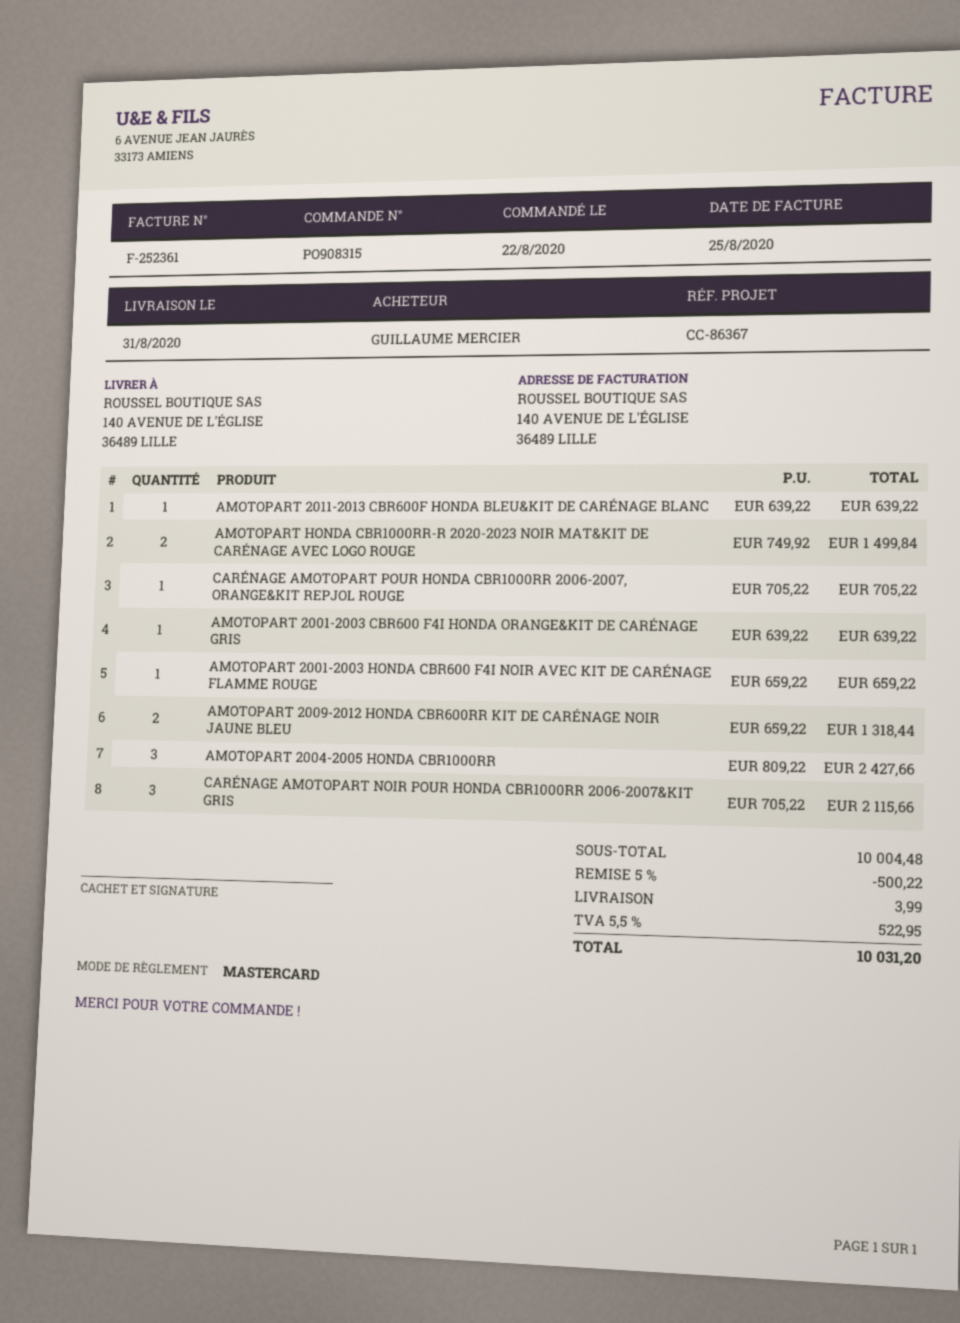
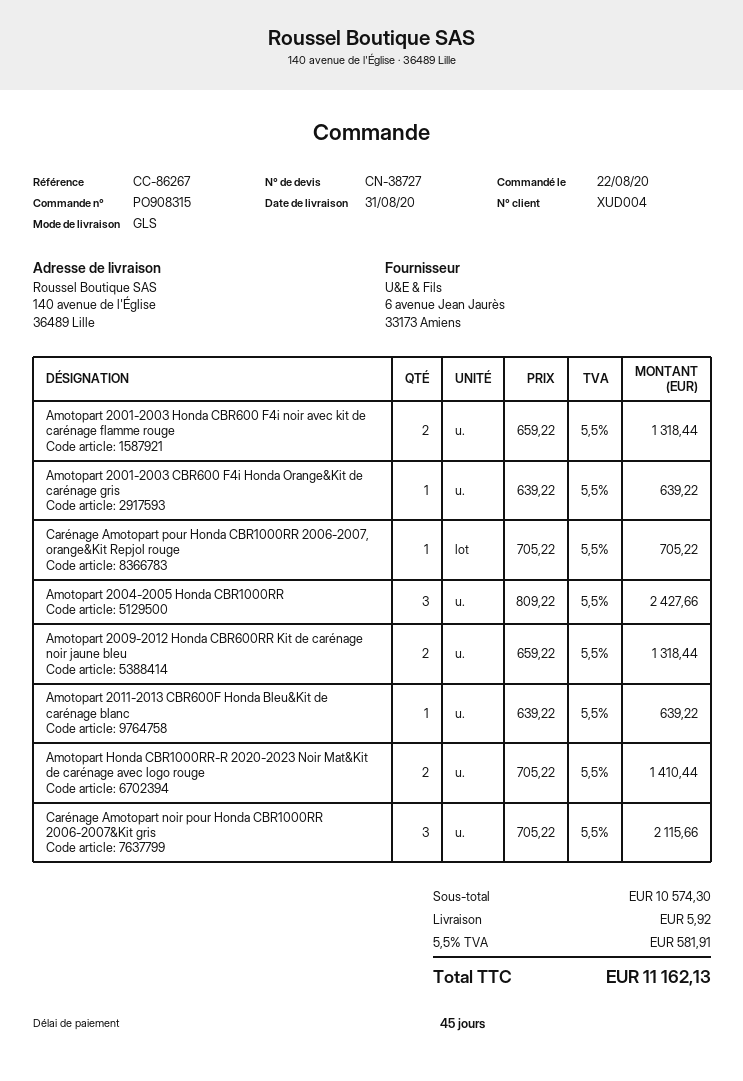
reference: CC-86367 -> CC-86267
AMOTOPART HONDA CBR1000RR-R 2020-2023 NOIR MAT&KIT DE CARÉNAGE AVEC LOGO ROUGE: 2 x 749.92 = 1499.84 -> 2 x 705.22 = 1410.44
AMOTOPART 2001-2003 HONDA CBR600 F4I NOIR AVEC KIT DE CARÉNAGE FLAMME ROUGE: 1 x 659.22 = 659.22 -> 2 x 659.22 = 1318.44
subtotal: 10004.48 -> 10574.30
discount: 5% = 500.22 -> none
shipping: 3.99 -> 5.92
tax: 5.5% = 522.95 -> 5.5% = 581.91
total: 10031.20 -> 11162.13

